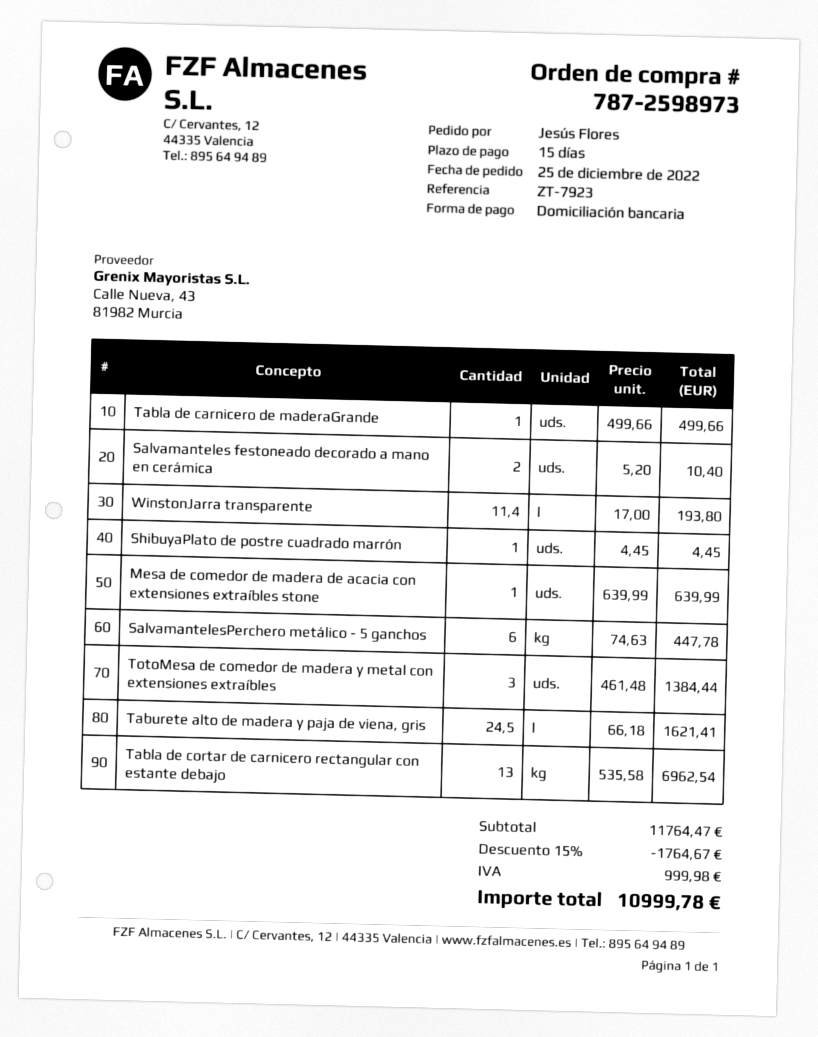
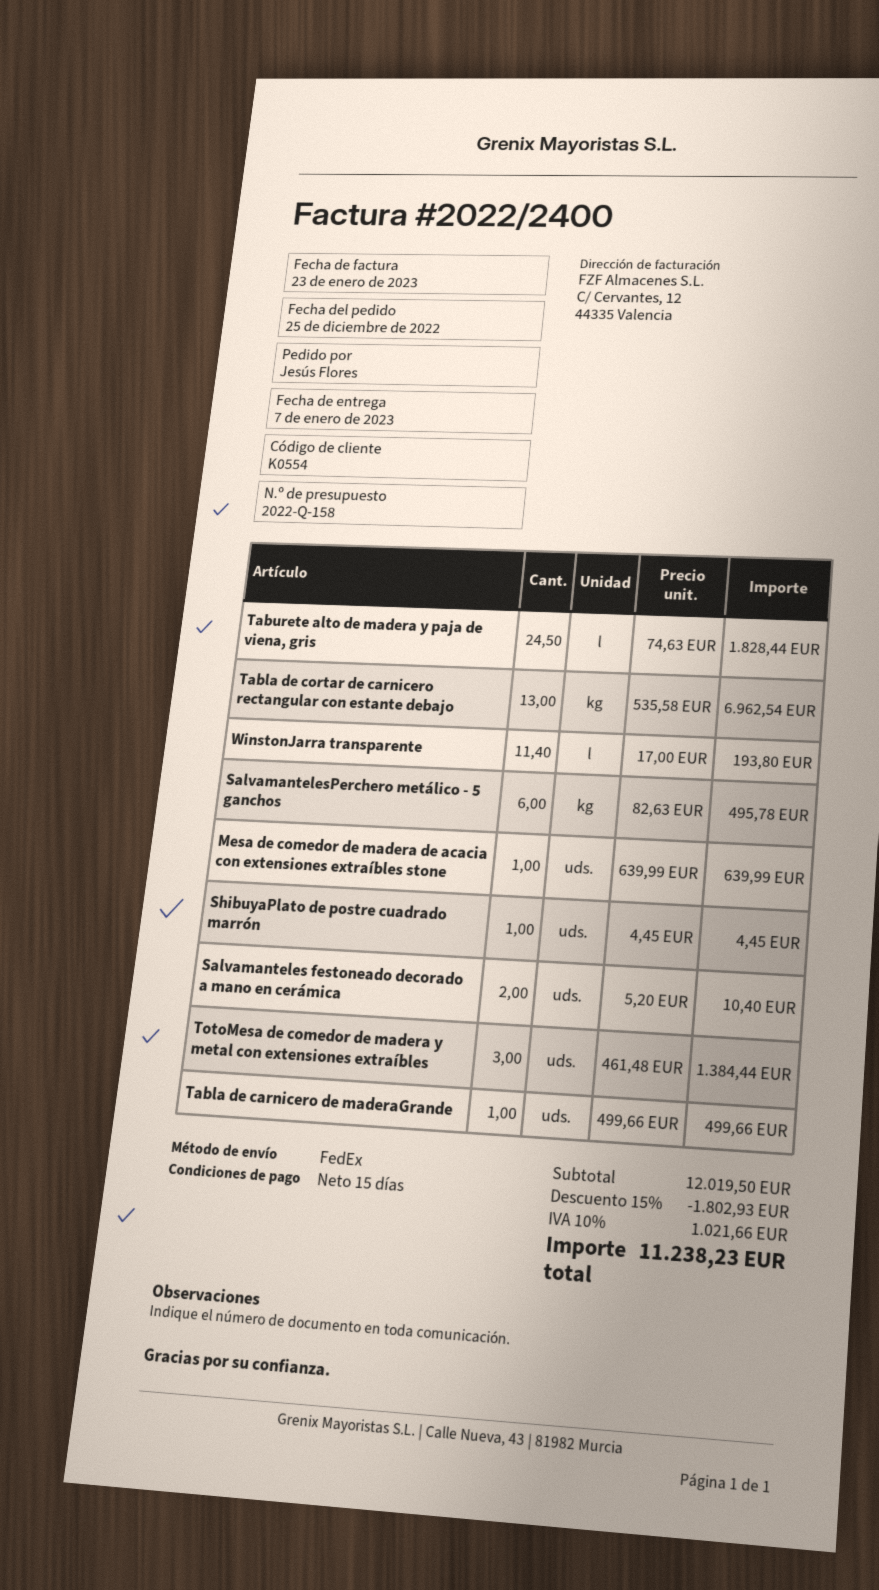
SalvamantelesPerchero metálico - 5 ganchos: 6 x 74.63 = 447.78 -> 6 x 82.63 = 495.78
Taburete alto de madera y paja de viena, gris: 24.5 x 66.18 = 1621.41 -> 24.5 x 74.63 = 1828.44
subtotal: 11764.47 -> 12019.50
discount: 15% = 1764.67 -> 15% = 1802.93
tax: 999.98 -> 1021.66
total: 10999.78 -> 11238.23

